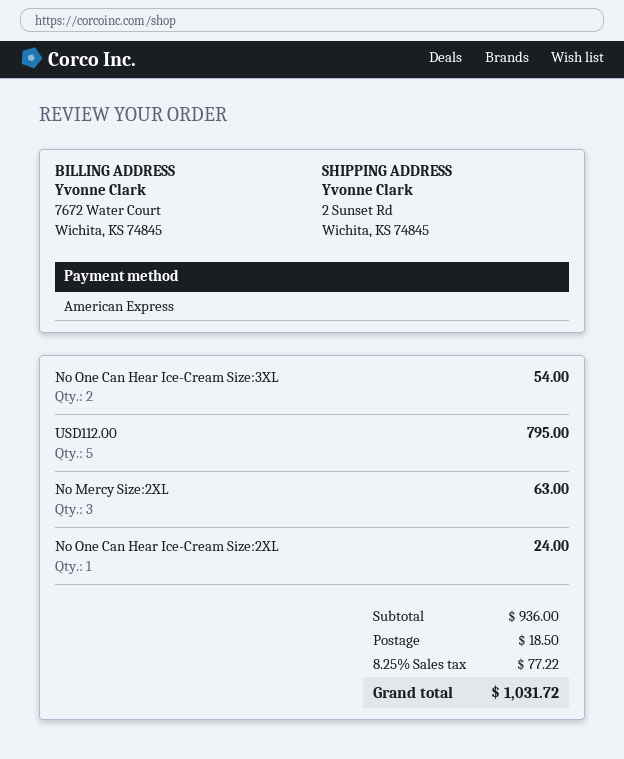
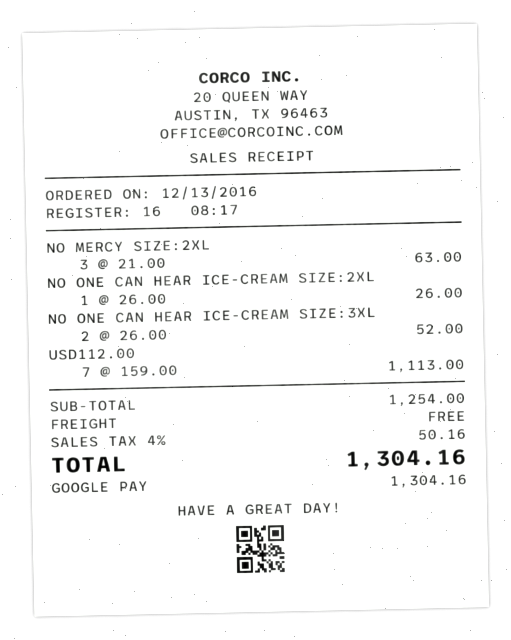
payment method: American Express -> Google Pay
No One Can Hear Ice-Cream Size:3XL: 2 for 54.00 -> 2 for 52.00
USD112.00: 5 for 795.00 -> 7 for 1113.00
No One Can Hear Ice-Cream Size:2XL: 1 for 24.00 -> 1 for 26.00
subtotal: 936.00 -> 1254.00
shipping: 18.50 -> 0.00
tax: 8.25% = 77.22 -> 4% = 50.16
total: 1031.72 -> 1304.16

